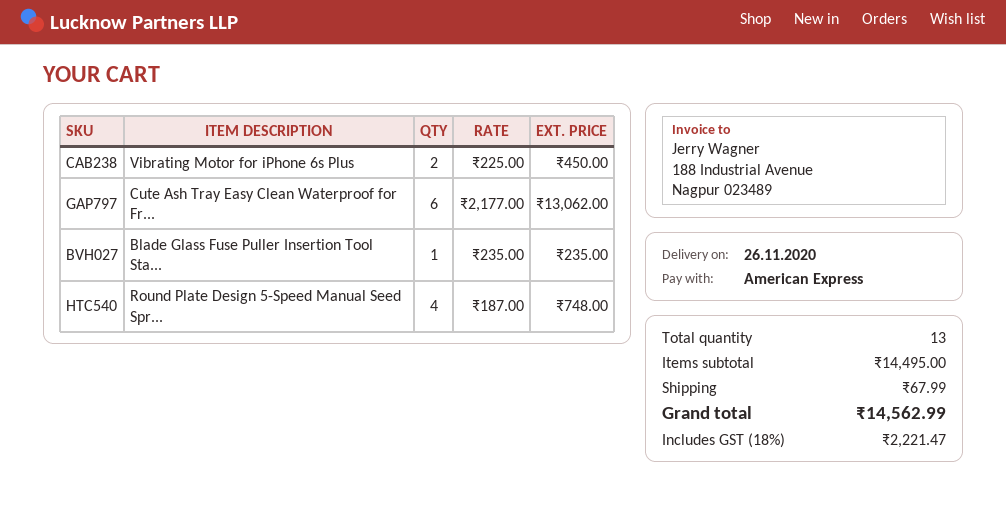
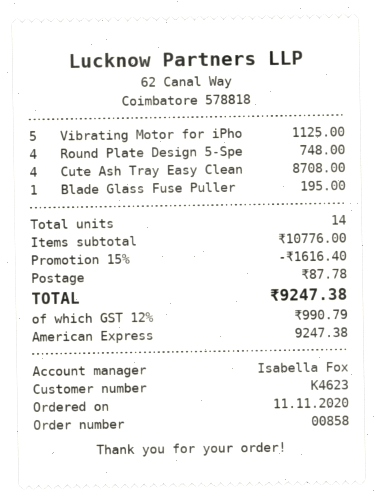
Vibrating Motor for iPhone 6s Plus: 2 for 450.00 -> 5 for 1125.00
Cute Ash Tray Easy Clean Waterproof for Fr...: 6 for 13062.00 -> 4 for 8708.00
Blade Glass Fuse Puller Insertion Tool Sta...: 1 for 235.00 -> 1 for 195.00
total quantity: 13 -> 14
subtotal: 14495.00 -> 10776.00
discount: none -> 15% = 1616.40
shipping: 67.99 -> 87.78
tax: 18% = 2221.47 -> 12% = 990.79
total: 14562.99 -> 9247.38

